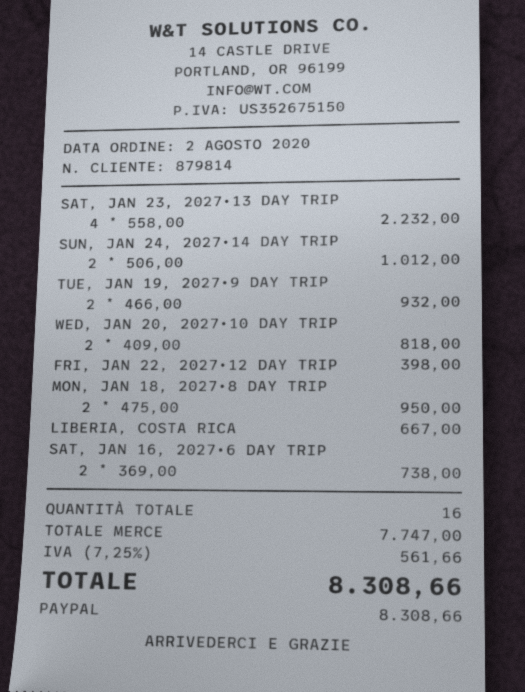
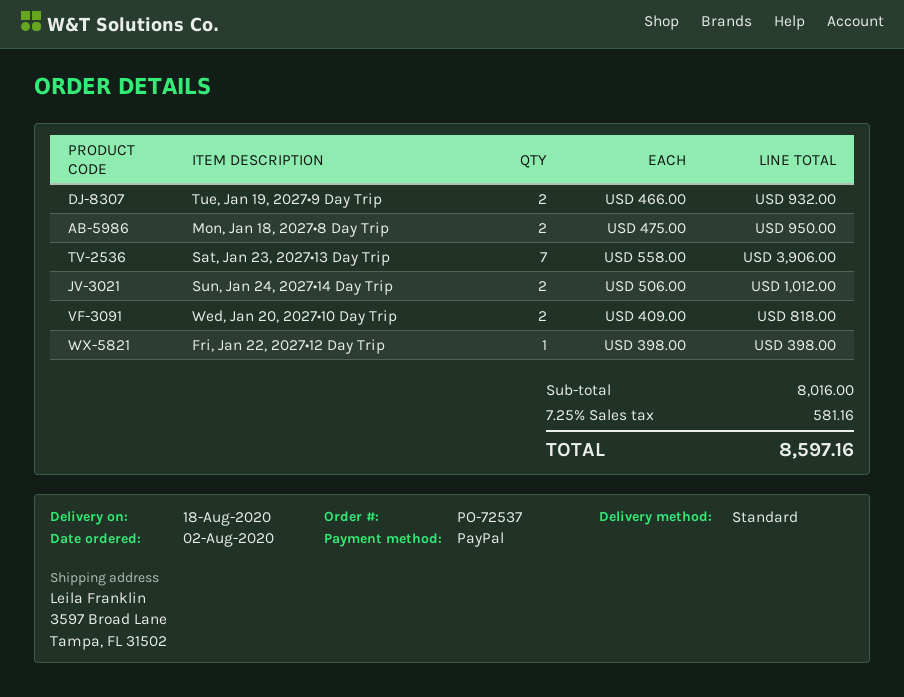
SAT, JAN 23, 2027•13 DAY TRIP: 4 x 558.00 = 2232.00 -> 7 x 558.00 = 3906.00
LIBERIA, COSTA RICA: 1 x 667.00 = 667.00 -> none
SAT, JAN 16, 2027•6 DAY TRIP: 2 x 369.00 = 738.00 -> none
subtotal: 7747.00 -> 8016.00
tax: 7.25% = 561.66 -> 7.25% = 581.16
total: 8308.66 -> 8597.16

